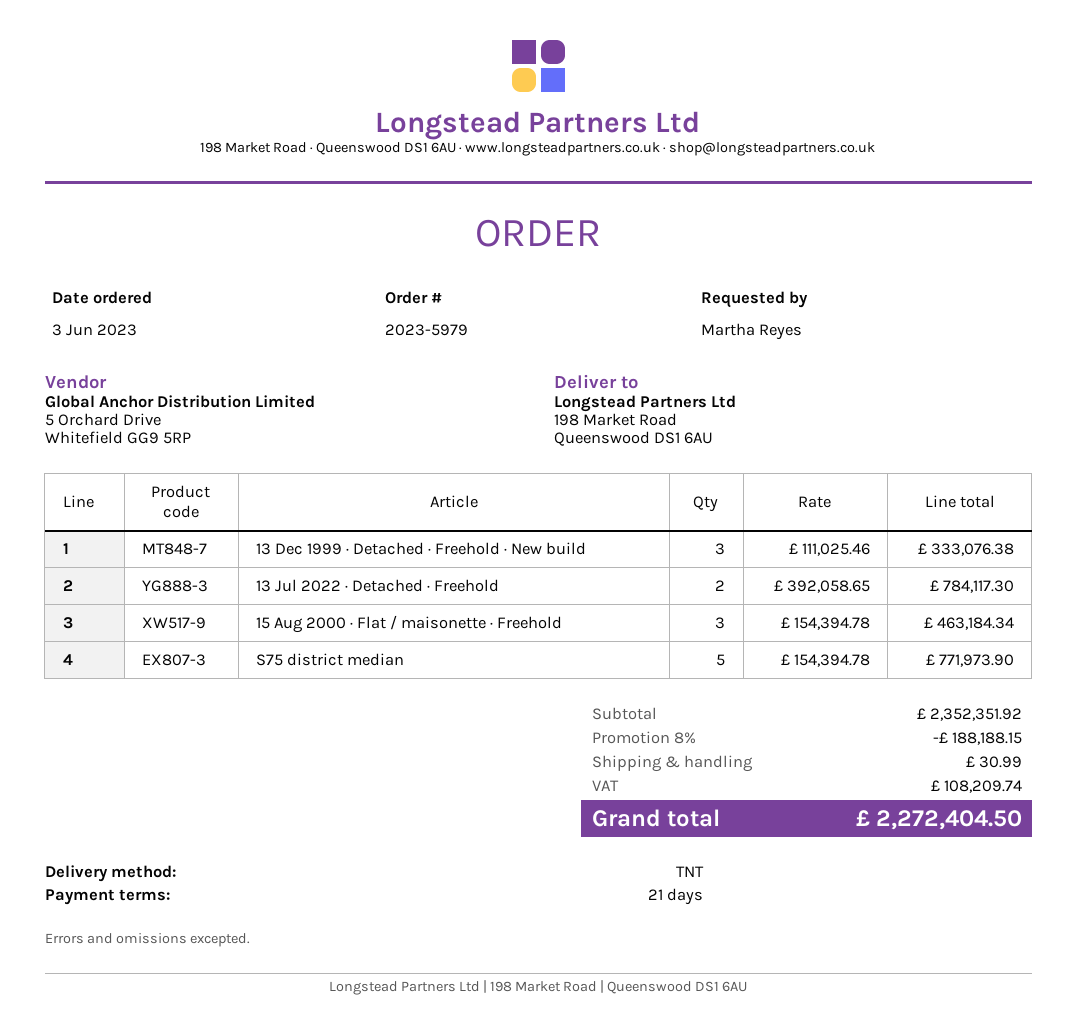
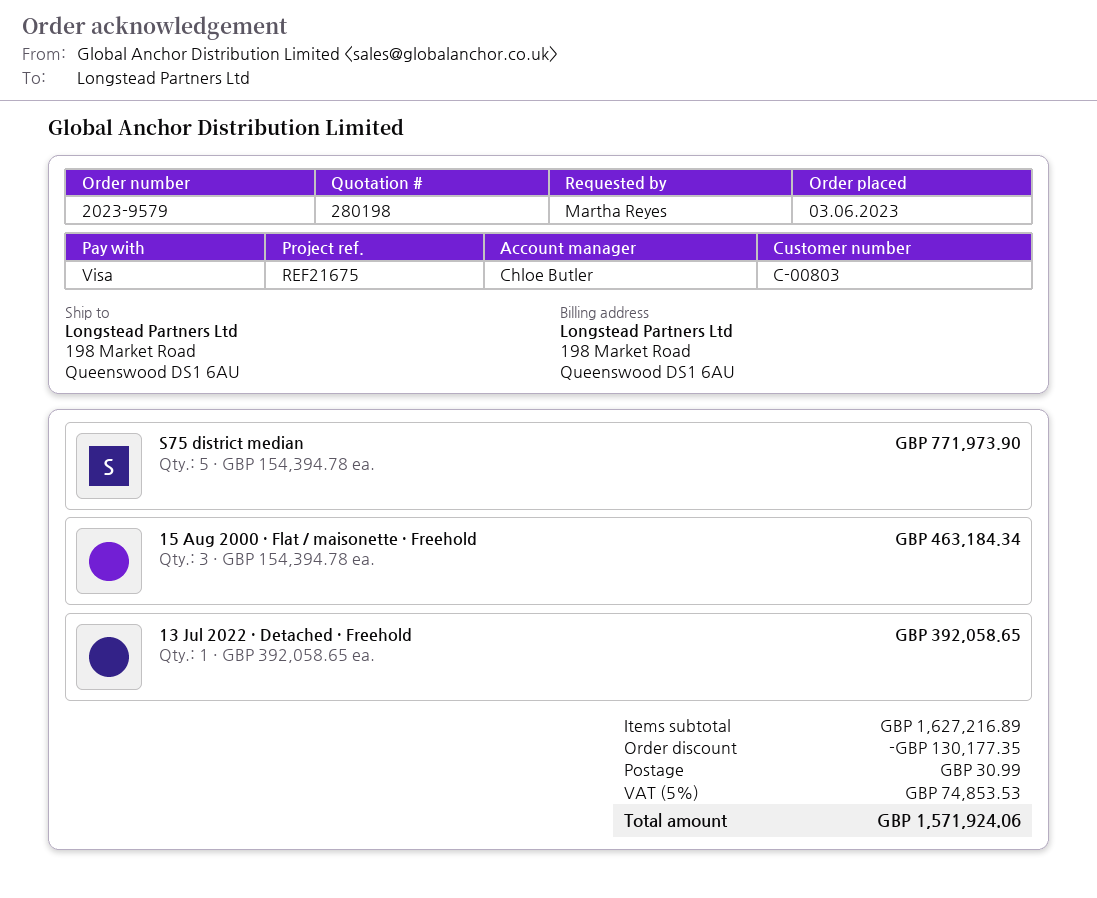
order number: 2023-5979 -> 2023-9579
13 Dec 1999 · Detached · Freehold · New build: 3 x 111025.46 = 333076.38 -> none
13 Jul 2022 · Detached · Freehold: 2 x 392058.65 = 784117.30 -> 1 x 392058.65 = 392058.65
subtotal: 2352351.92 -> 1627216.89
discount: 188188.15 -> 130177.35
tax: 108209.74 -> 74853.53
total: 2272404.50 -> 1571924.06

